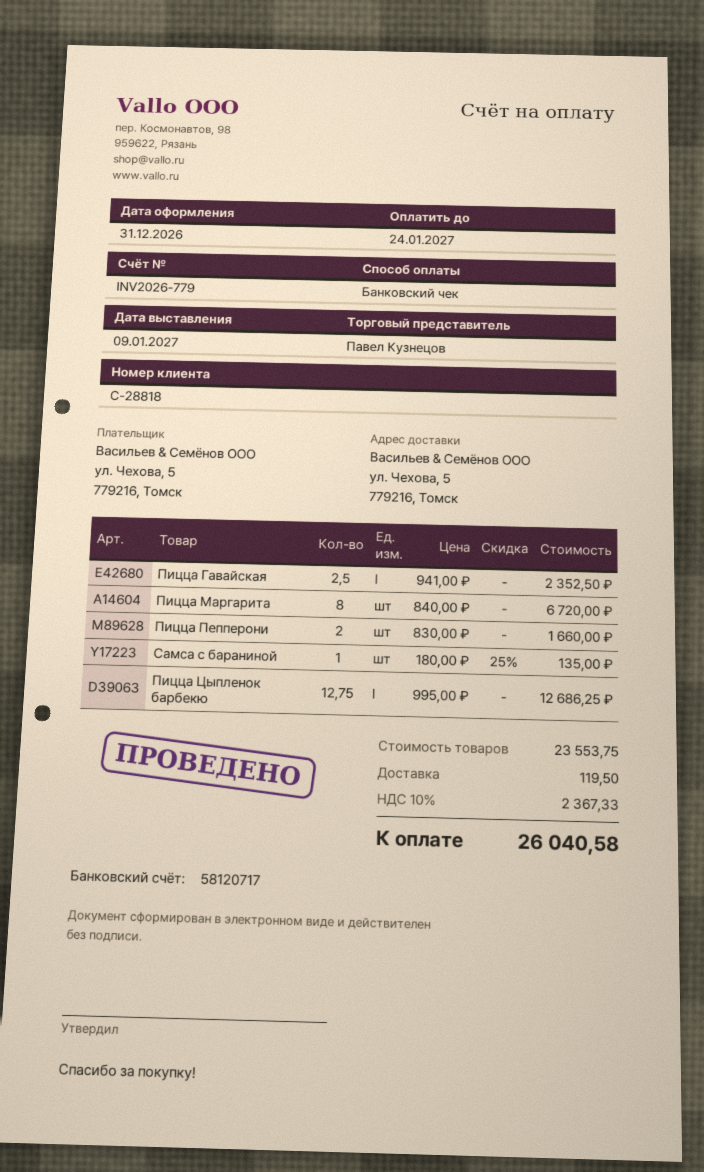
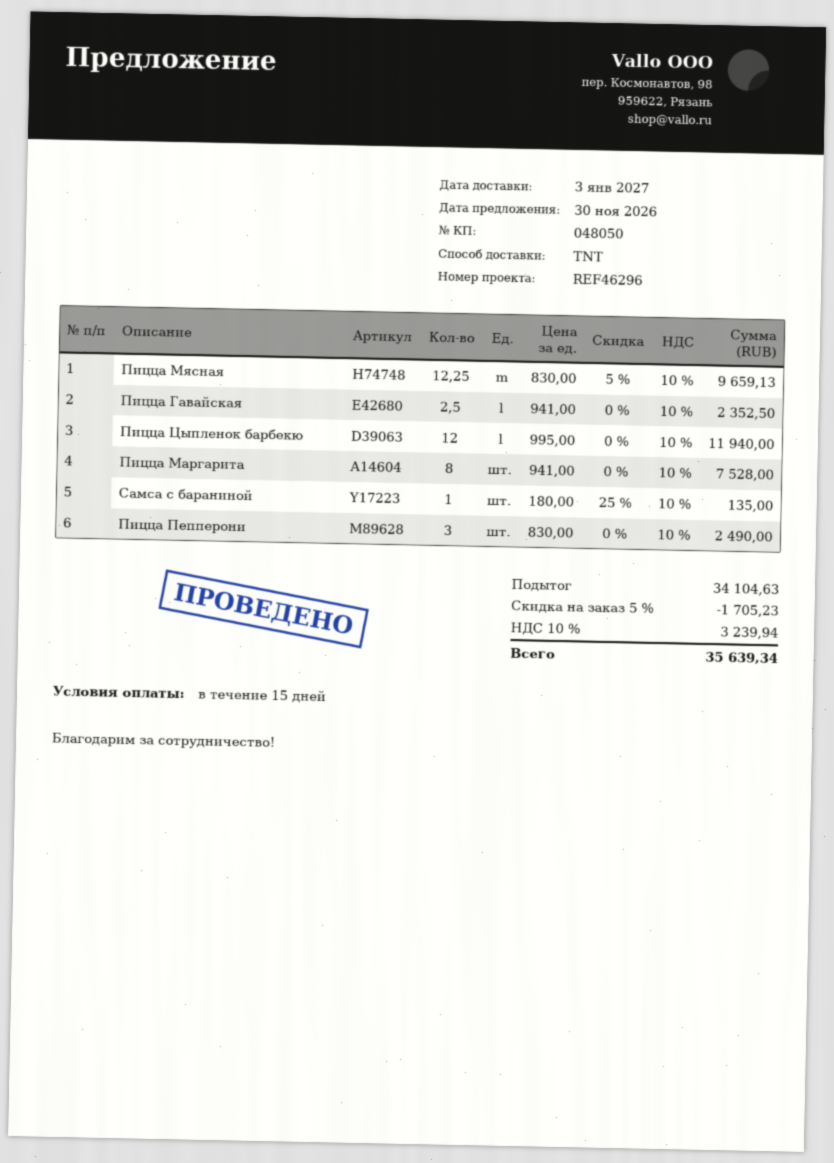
Пицца Маргарита: 8 x 840.00 = 6720.00 -> 8 x 941.00 = 7528.00
Пицца Пепперони: 2 x 830.00 = 1660.00 -> 3 x 830.00 = 2490.00
Пицца Цыпленок барбекю: 12.75 x 995.00 = 12686.25 -> 12 x 995.00 = 11940.00
Пицца Мясная: none -> 12.25 x 830.00 - 5% = 9659.13
subtotal: 23553.75 -> 34104.63
discount: none -> 5% = 1705.23
shipping: 119.50 -> none
tax: 10% = 2367.33 -> 10% = 3239.94
total: 26040.58 -> 35639.34

